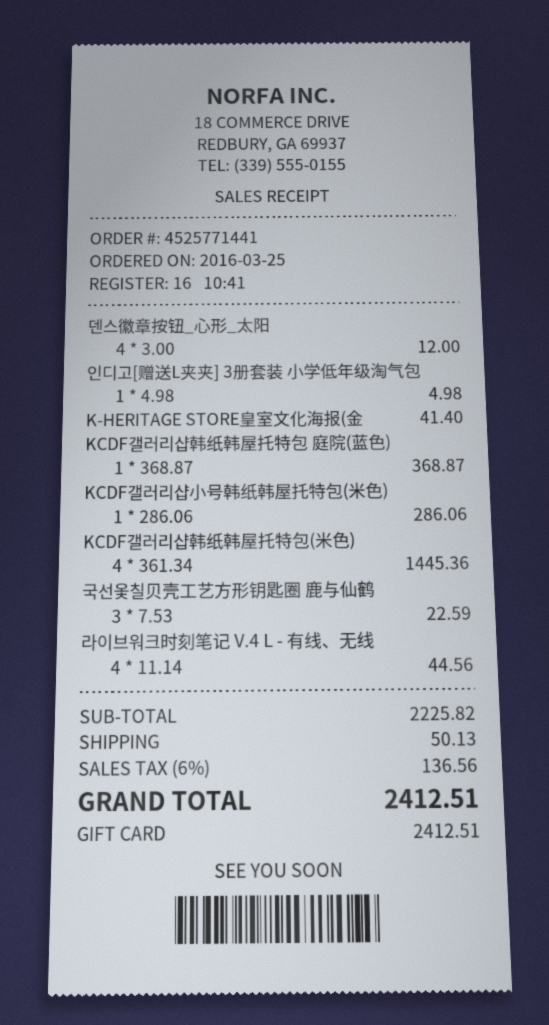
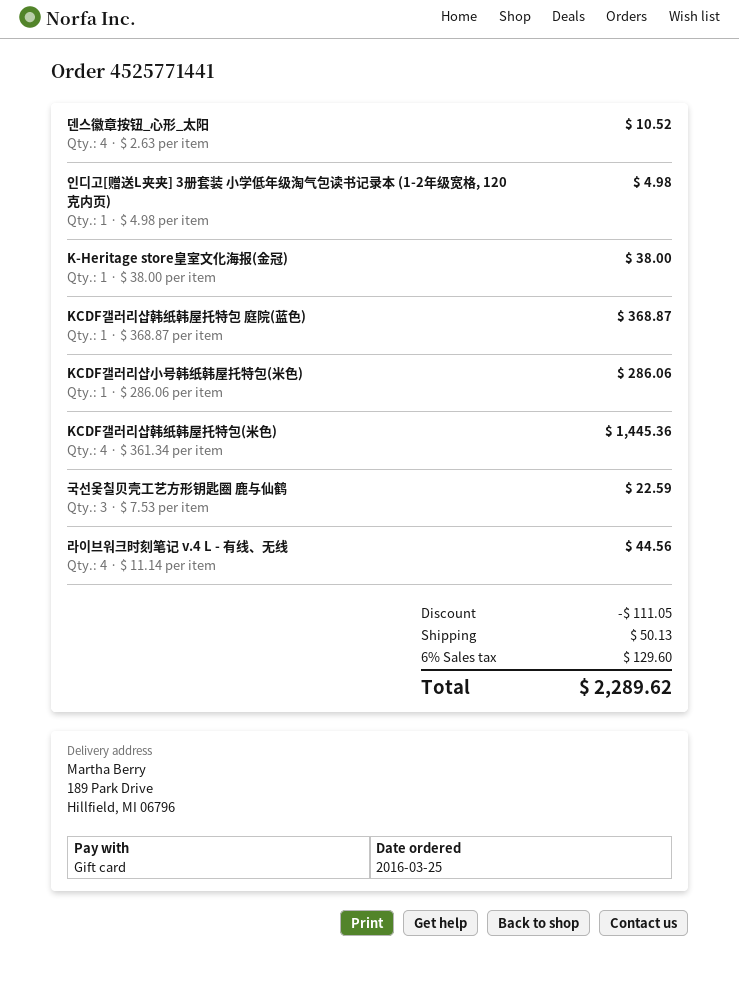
덴스徽章按钮_心形_太阳: 4 x 3.00 = 12.00 -> 4 x 2.63 = 10.52
K-HERITAGE STORE皇室文化海报(金: 1 x 41.40 = 41.40 -> 1 x 38.00 = 38.00
discount: none -> 111.05
tax: 6% = 136.56 -> 6% = 129.60
total: 2412.51 -> 2289.62

